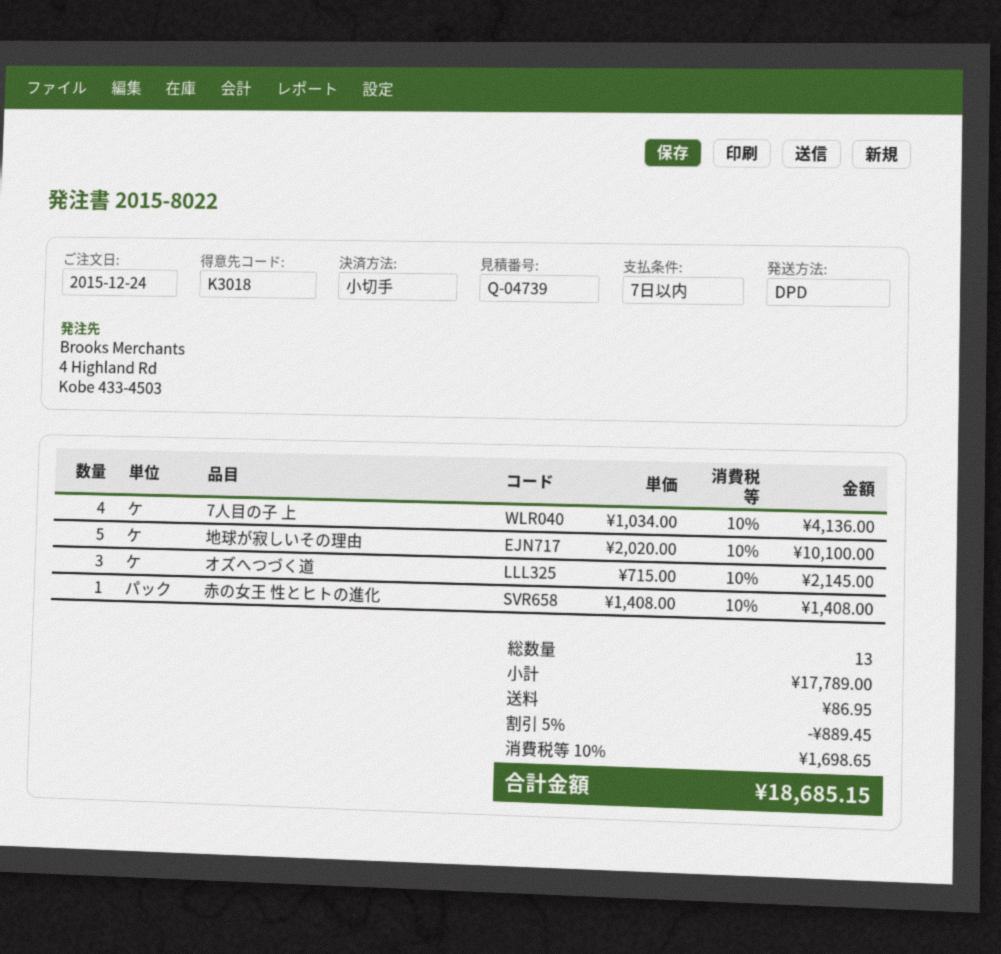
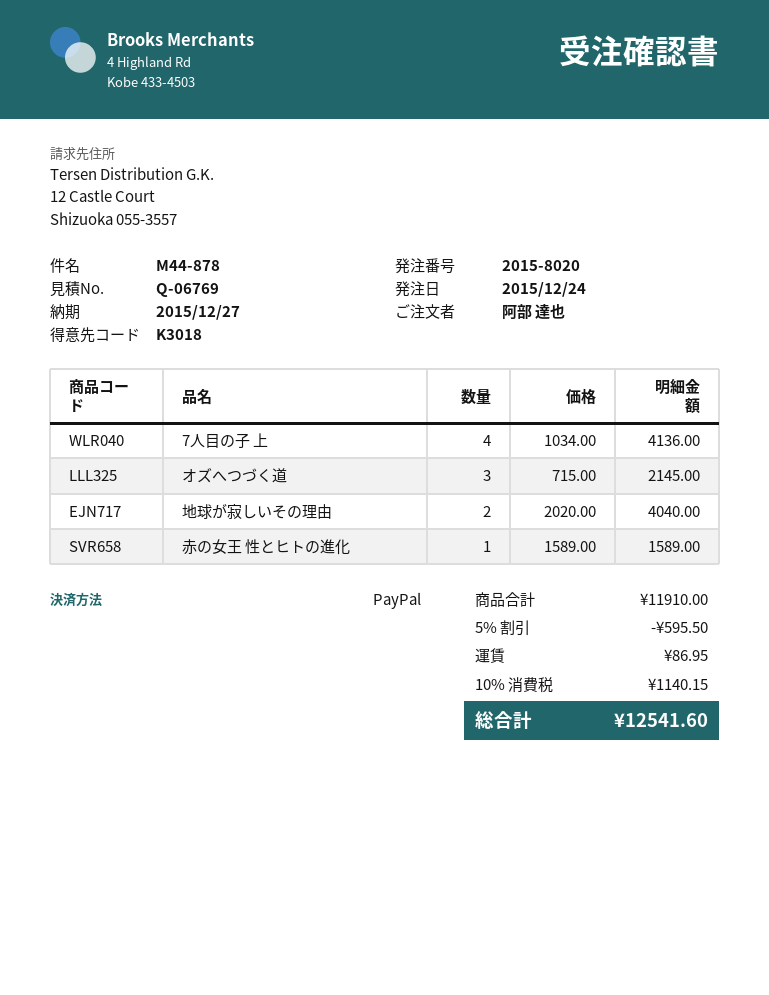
quote number: Q-04739 -> Q-06769
order number: 2015-8022 -> 2015-8020
payment method: cheque -> PayPal
地球が寂しいその理由: 5 x 2020.00 = 10100.00 -> 2 x 2020.00 = 4040.00
赤の女王 性とヒトの進化: 1 x 1408.00 = 1408.00 -> 1 x 1589.00 = 1589.00
subtotal: 17789.00 -> 11910.00
discount: 5% = 889.45 -> 5% = 595.50
tax: 10% = 1698.65 -> 10% = 1140.15
total: 18685.15 -> 12541.60

